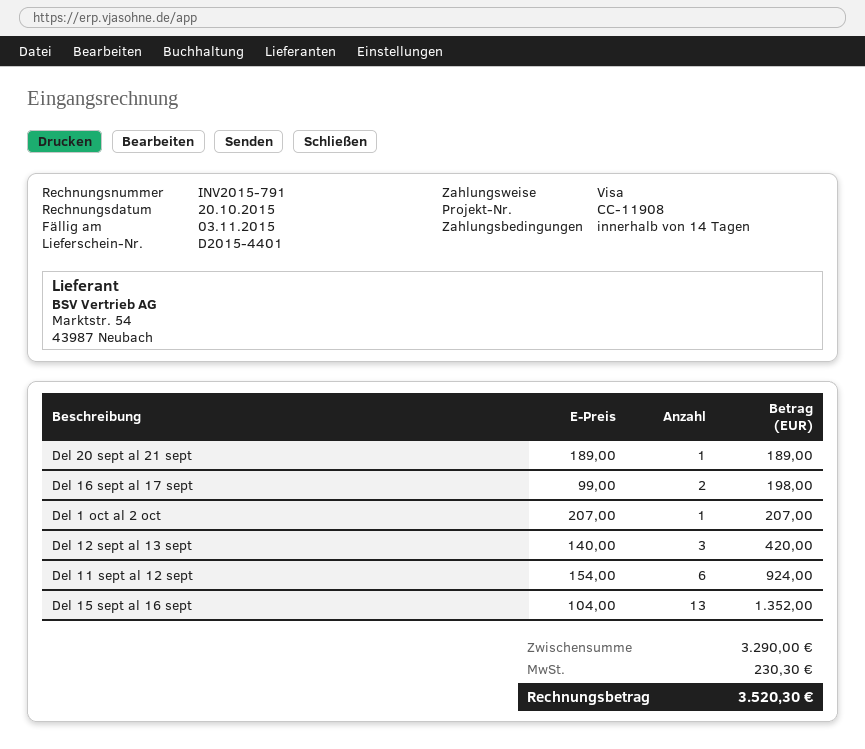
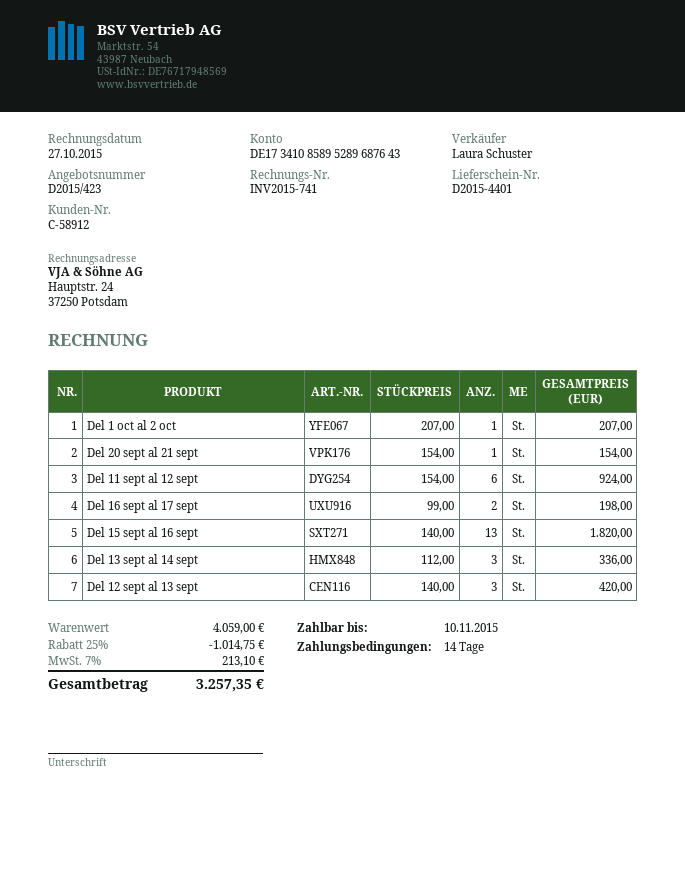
invoice number: INV2015-791 -> INV2015-741
invoice date: 2015-10-20 -> 2015-10-27
due date: 2015-11-03 -> 2015-11-10
Del 20 sept al 21 sept: 1 x 189.00 = 189.00 -> 1 x 154.00 = 154.00
Del 15 sept al 16 sept: 13 x 104.00 = 1352.00 -> 13 x 140.00 = 1820.00
Del 13 sept al 14 sept: none -> 3 x 112.00 = 336.00
subtotal: 3290.00 -> 4059.00
discount: none -> 25% = 1014.75
tax: 230.30 -> 213.10
total: 3520.30 -> 3257.35

